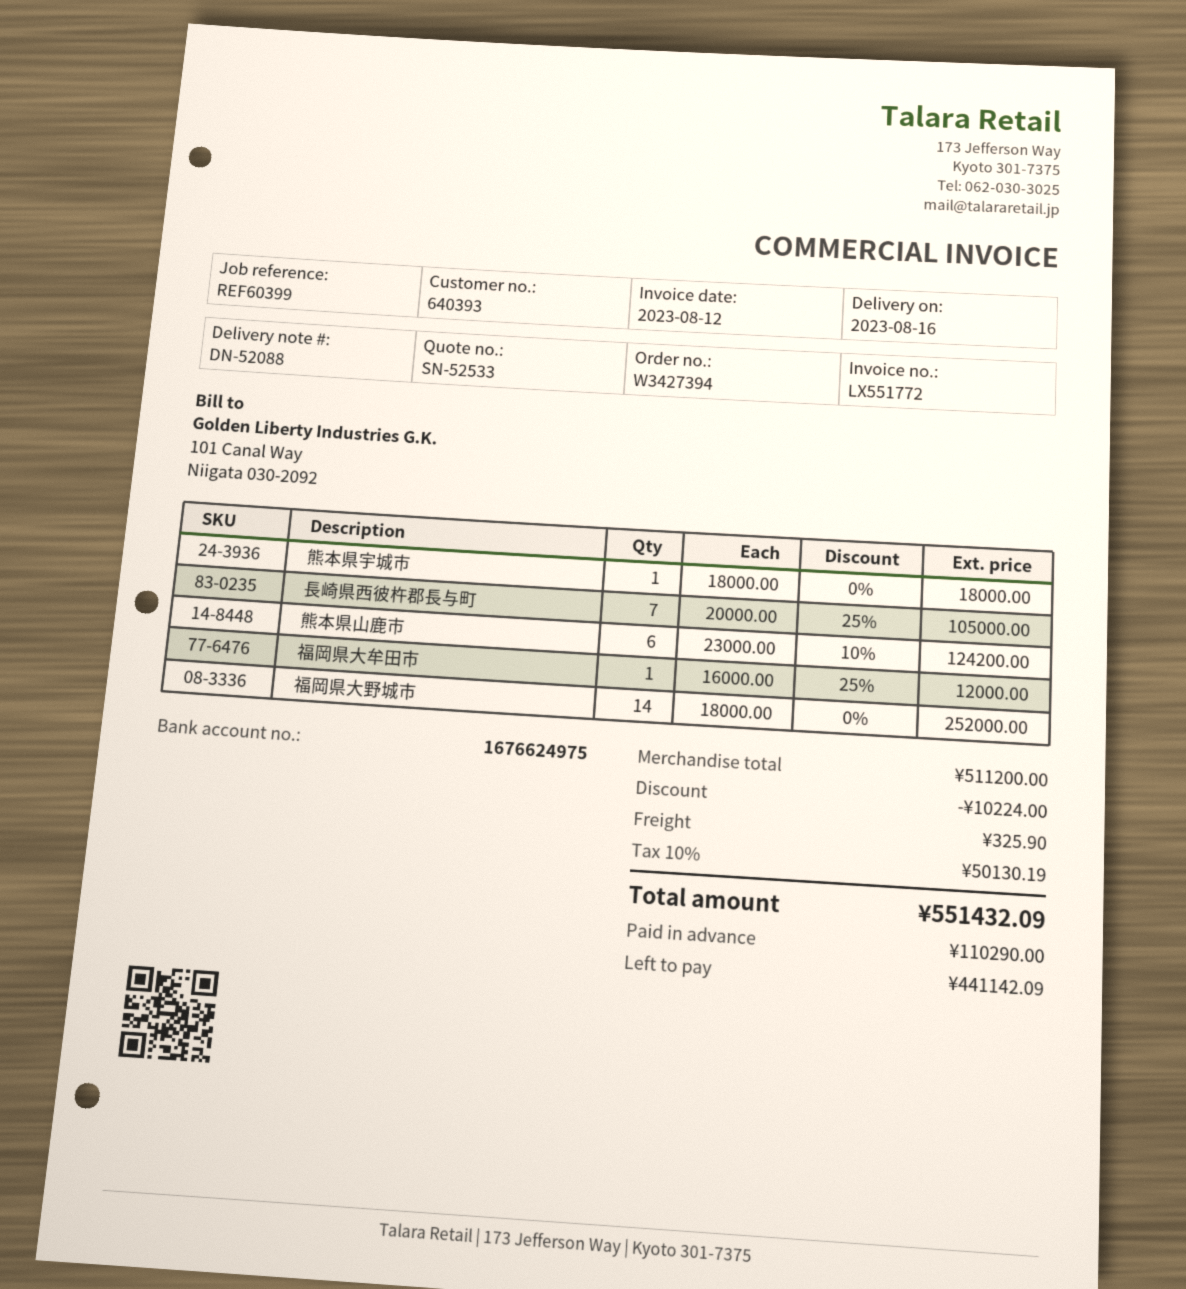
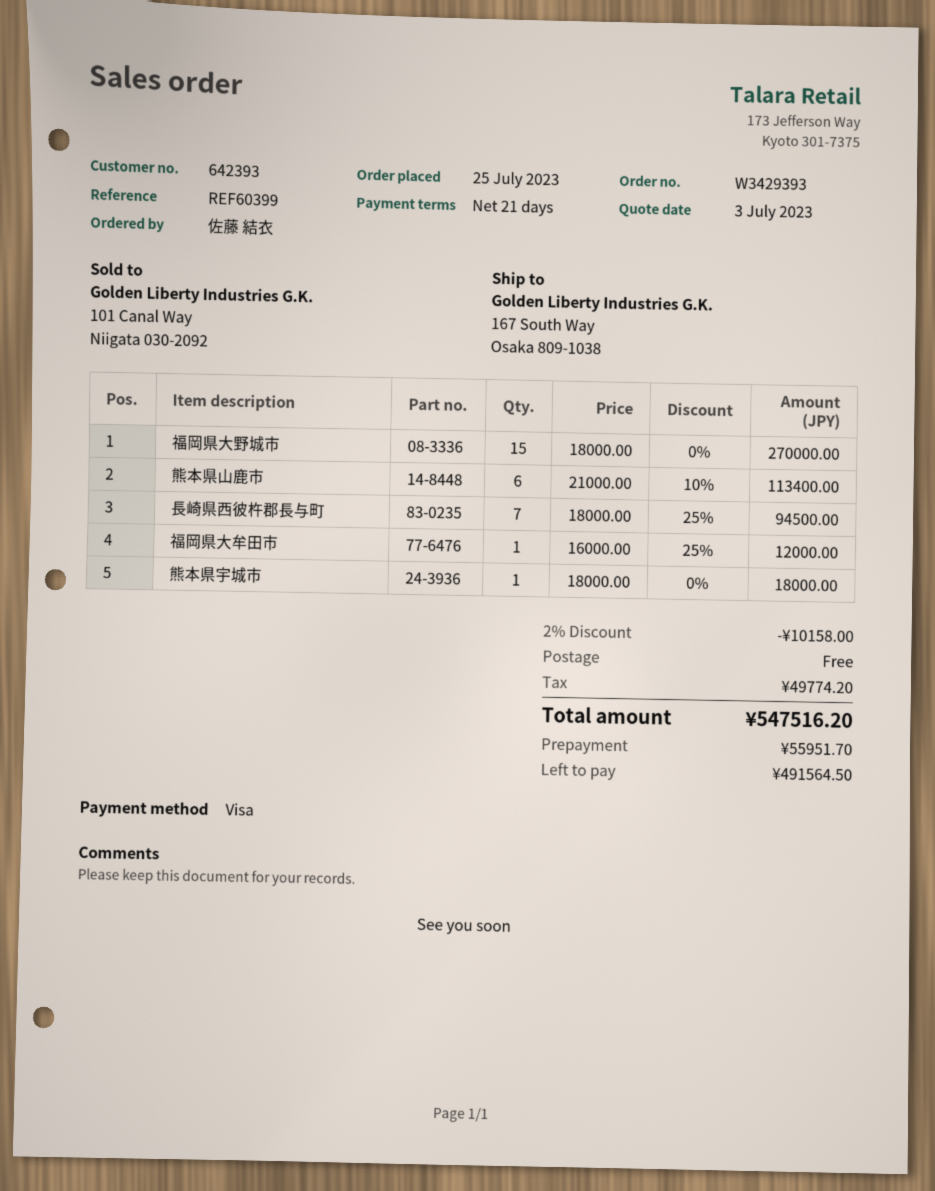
order number: W3427394 -> W3429393
customer number: 640393 -> 642393
長崎県西彼杵郡長与町: 7 x 20000.00 - 25% = 105000.00 -> 7 x 18000.00 - 25% = 94500.00
熊本県山鹿市: 6 x 23000.00 - 10% = 124200.00 -> 6 x 21000.00 - 10% = 113400.00
福岡県大野城市: 14 x 18000.00 = 252000.00 -> 15 x 18000.00 = 270000.00
discount: 10224.00 -> 10158.00
shipping: 325.90 -> 0.00
tax: 50130.19 -> 49774.20
total: 551432.09 -> 547516.20
deposit: 110290.00 -> 55951.70
balance: 441142.09 -> 491564.50

